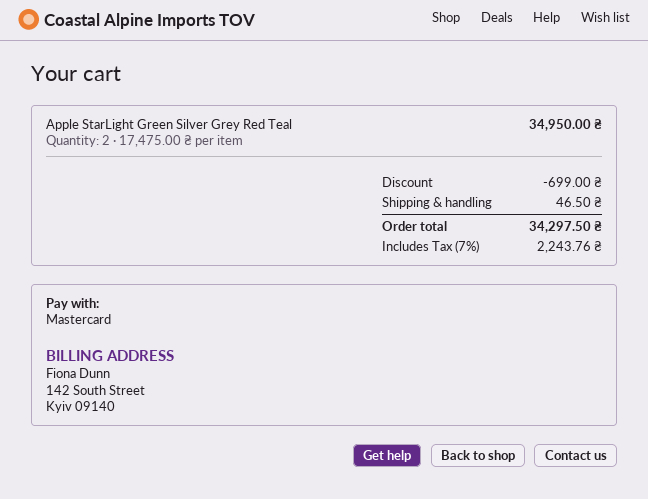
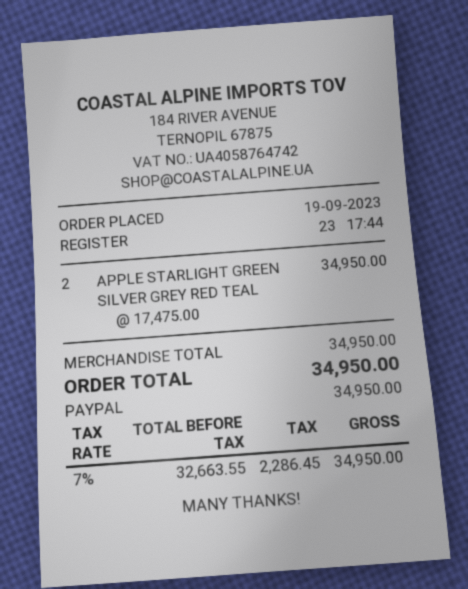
payment method: Mastercard -> PayPal
discount: 699.00 -> none
shipping: 46.50 -> none
tax: 7% = 2243.76 -> 7% = 2286.45
total: 34297.50 -> 34950.00

